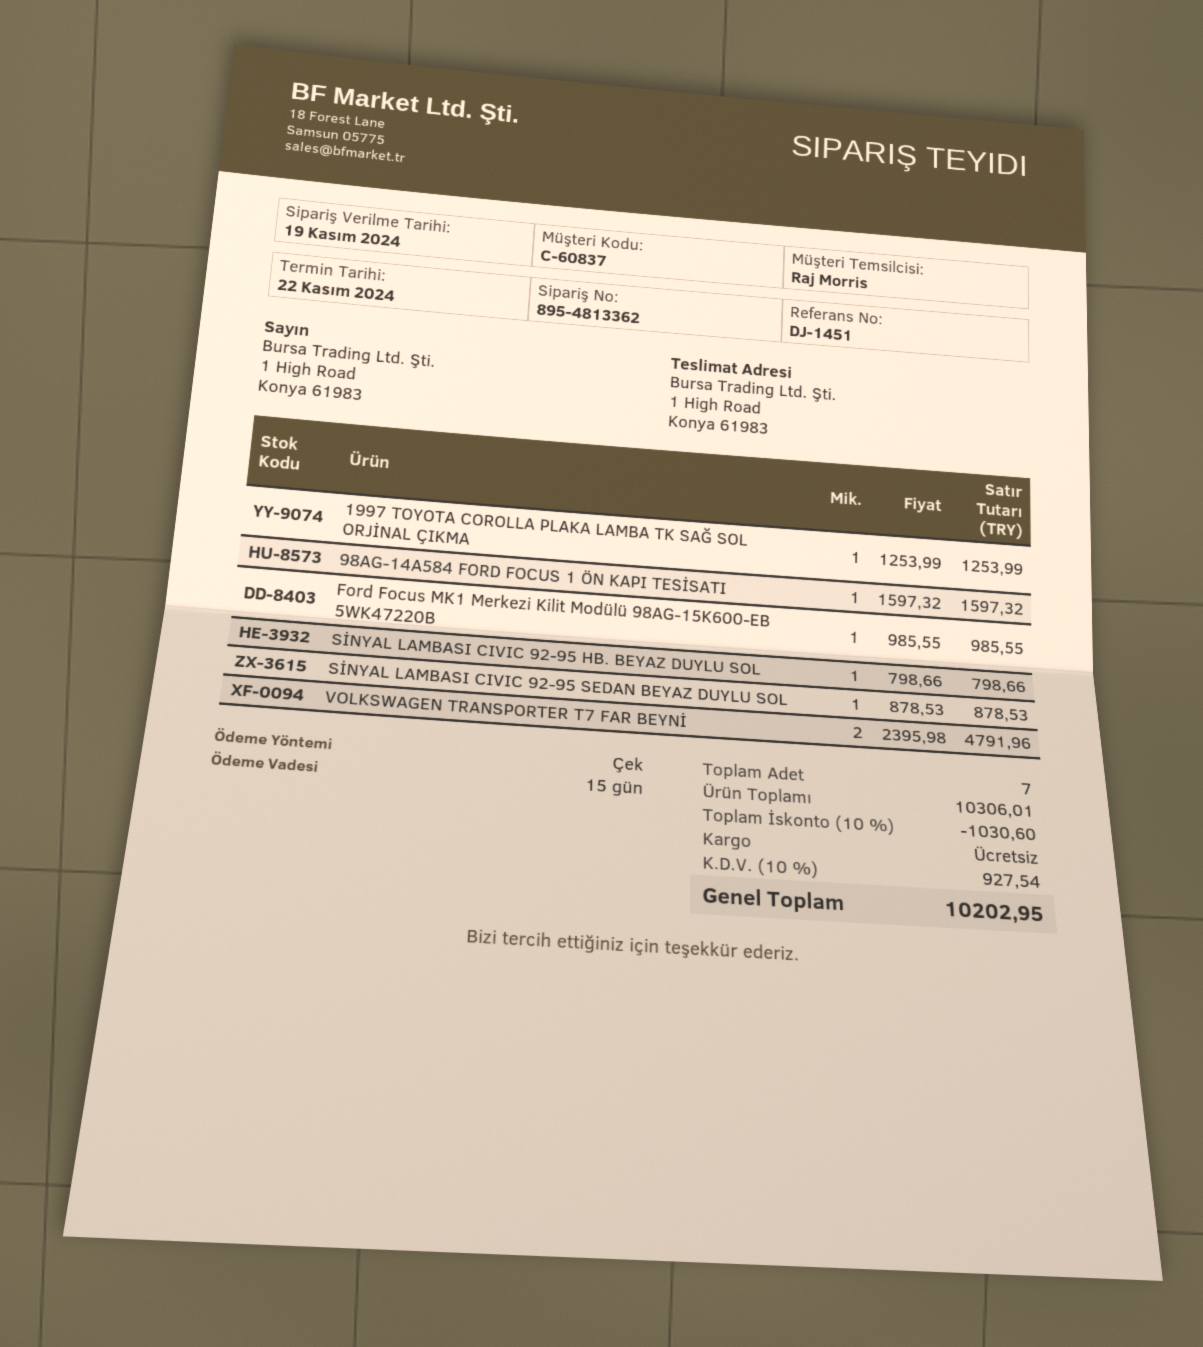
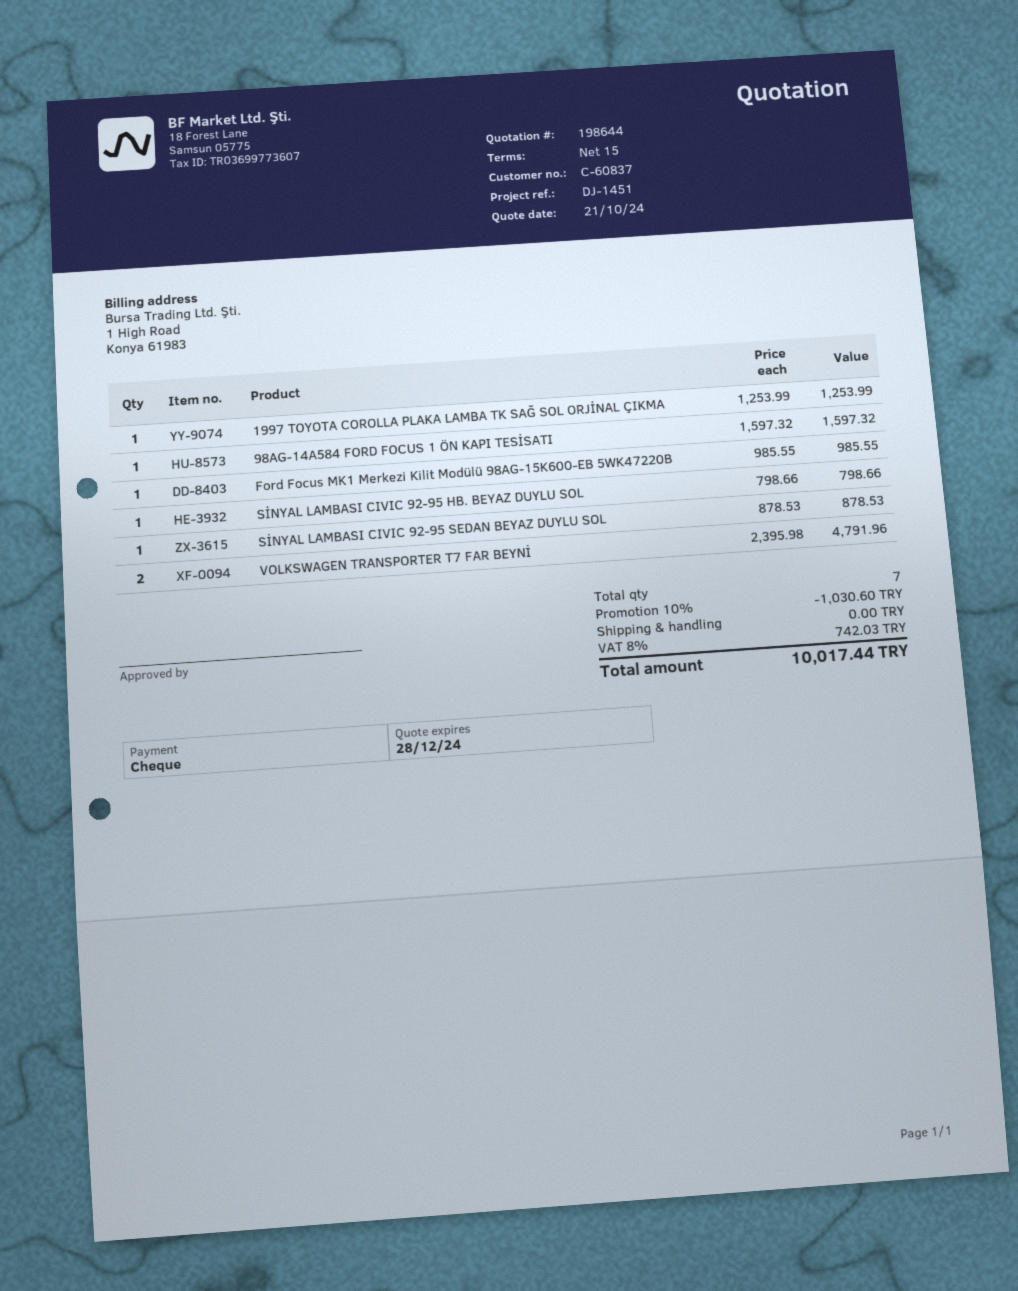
tax: 10% = 927.54 -> 8% = 742.03
total: 10202.95 -> 10017.44

